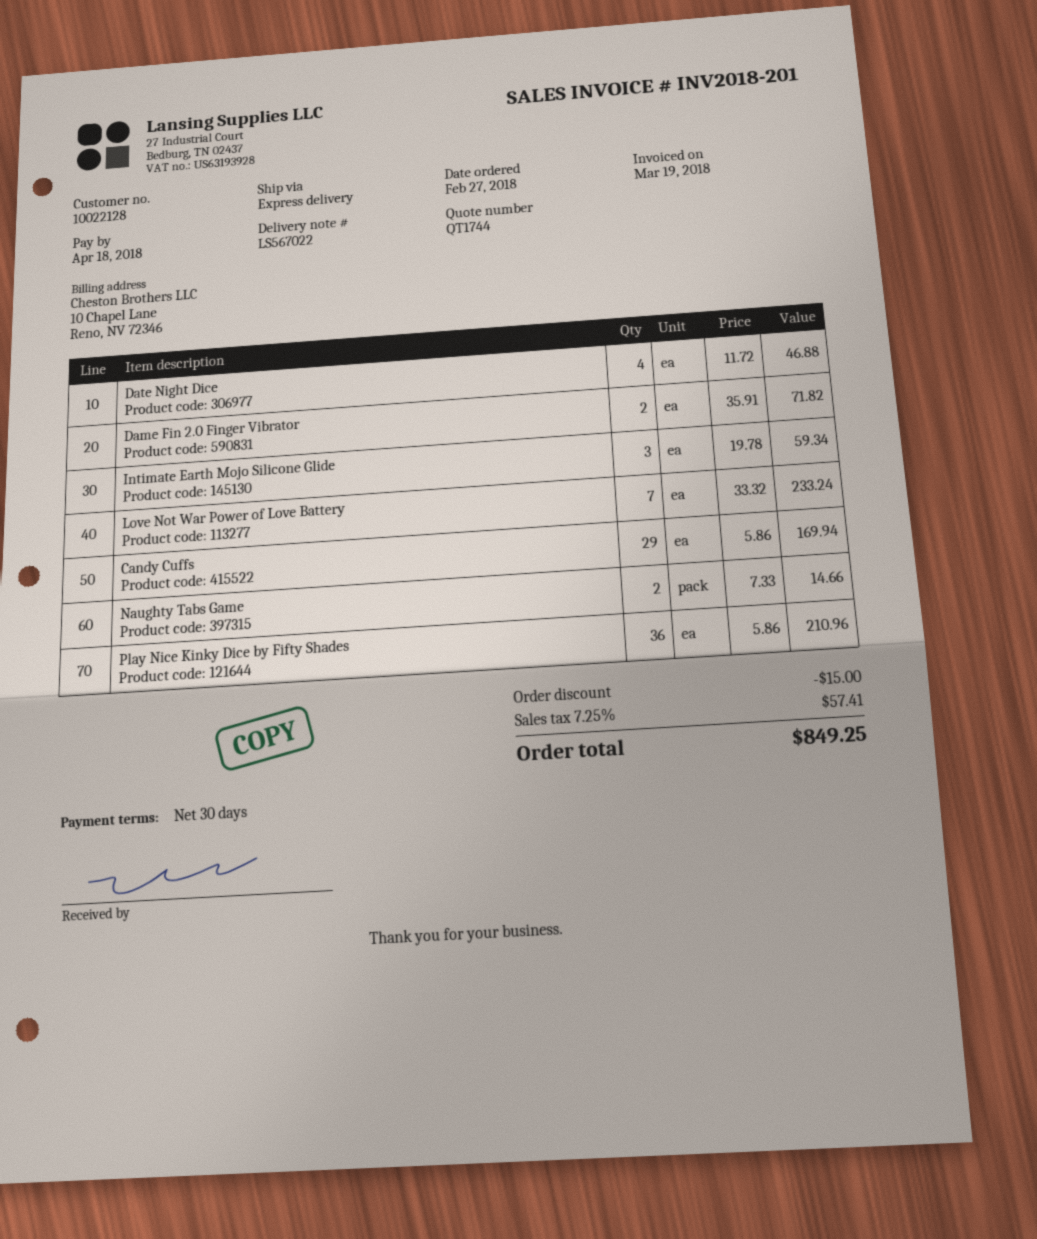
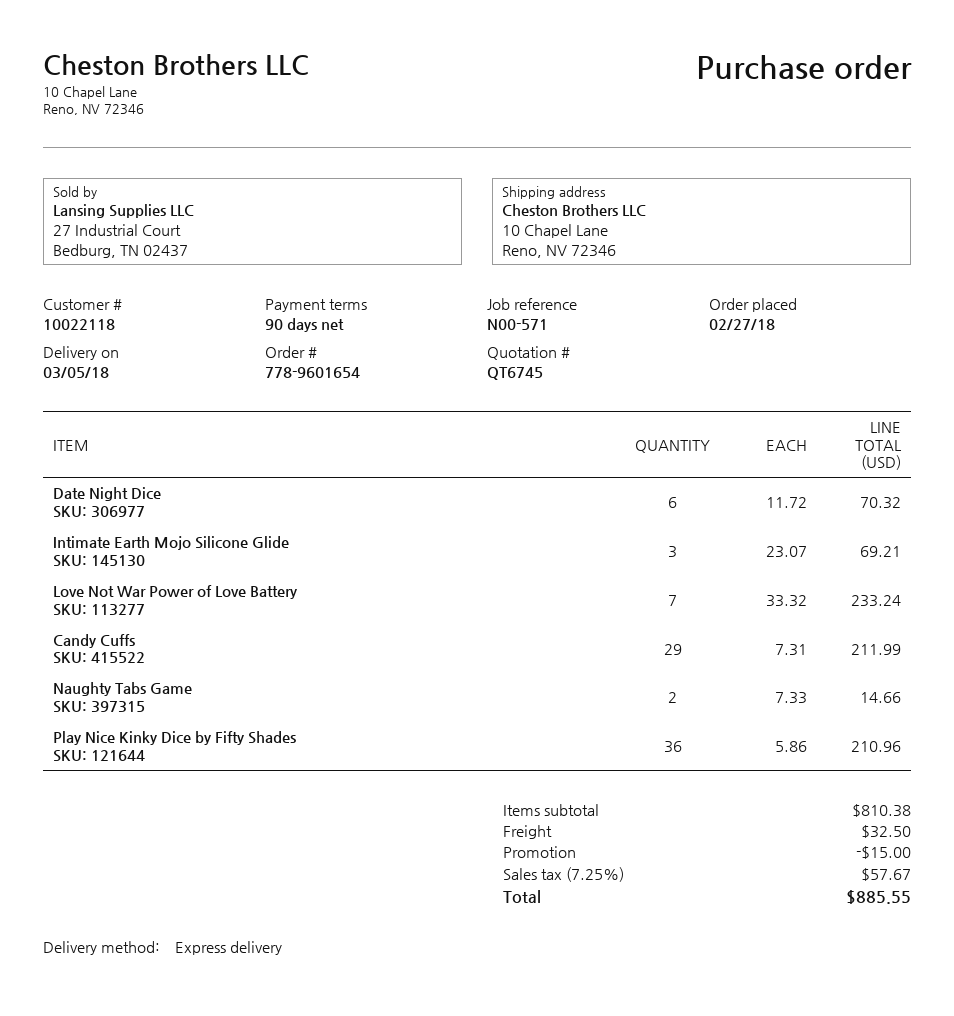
quote number: QT1744 -> QT6745
payment terms: 30 days -> 90 days
customer number: 10022128 -> 10022118
Date Night Dice: 4 x 11.72 = 46.88 -> 6 x 11.72 = 70.32
Dame Fin 2.0 Finger Vibrator: 2 x 35.91 = 71.82 -> none
Intimate Earth Mojo Silicone Glide: 3 x 19.78 = 59.34 -> 3 x 23.07 = 69.21
Candy Cuffs: 29 x 5.86 = 169.94 -> 29 x 7.31 = 211.99
shipping: none -> 32.50
tax: 7.25% = 57.41 -> 7.25% = 57.67
total: 849.25 -> 885.55

